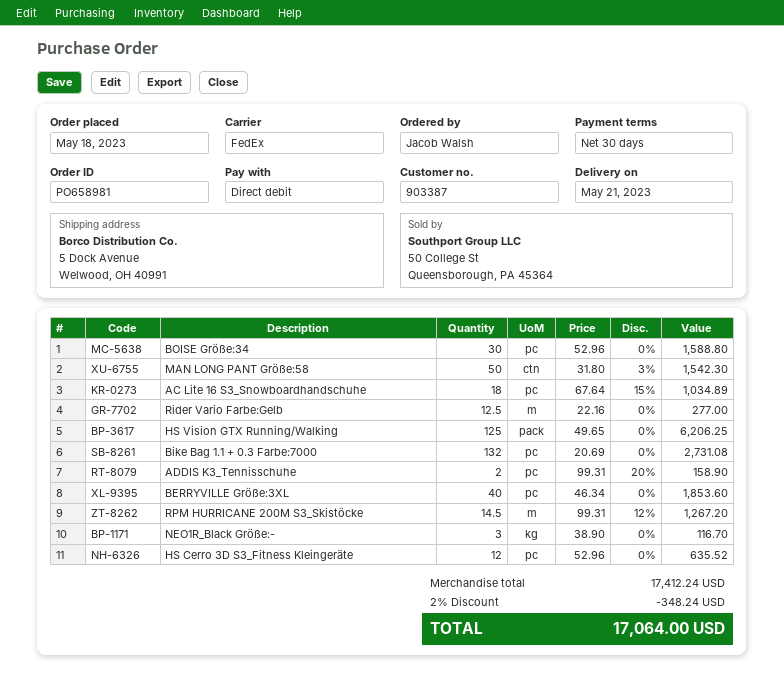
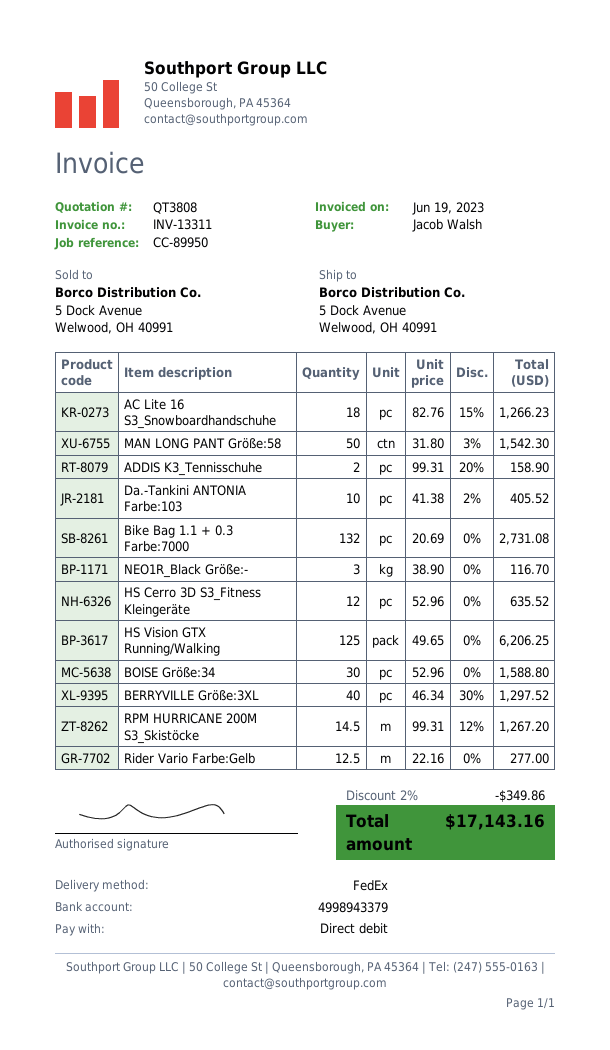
AC Lite 16 S3_Snowboardhandschuhe: 18 x 67.64 - 15% = 1034.89 -> 18 x 82.76 - 15% = 1266.23
BERRYVILLE Größe:3XL: 40 x 46.34 = 1853.60 -> 40 x 46.34 - 30% = 1297.52
Da.-Tankini ANTONIA Farbe:103: none -> 10 x 41.38 - 2% = 405.52
discount: 2% = 348.24 -> 2% = 349.86
total: 17064.00 -> 17143.16

